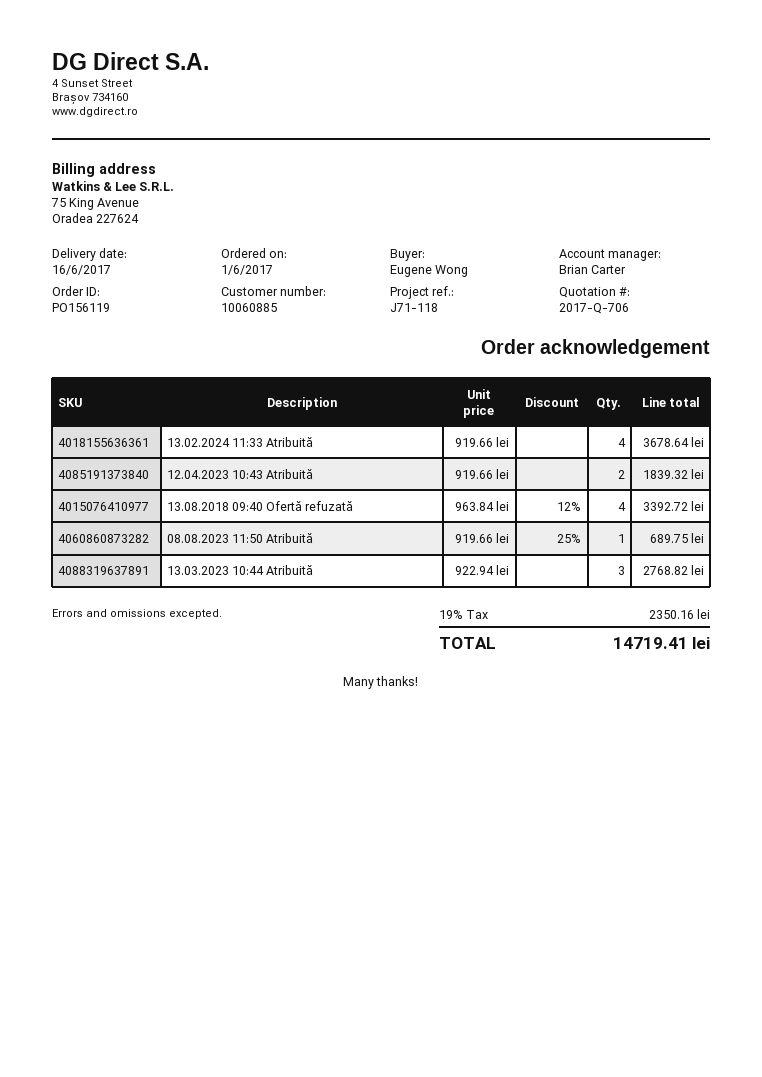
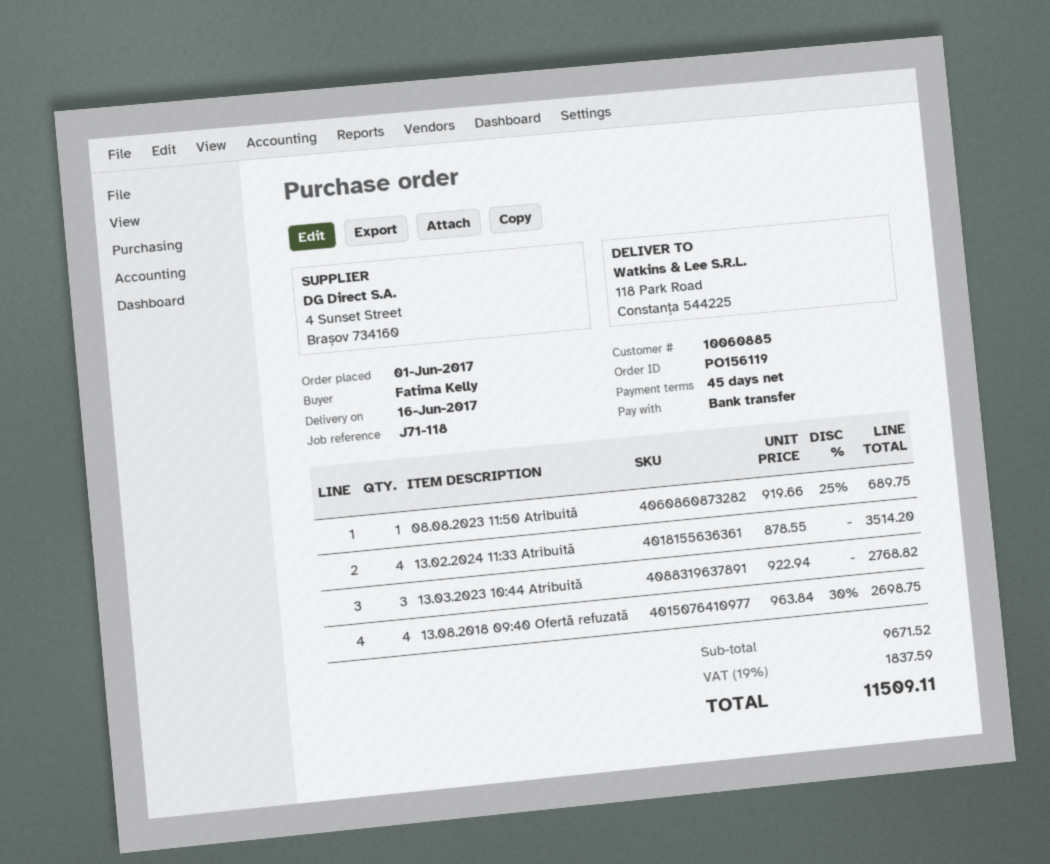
ordered by: Eugene Wong -> Fatima Kelly
13.02.2024 11:33 Atribuită: 4 x 919.66 = 3678.64 -> 4 x 878.55 = 3514.20
12.04.2023 10:43 Atribuită: 2 x 919.66 = 1839.32 -> none
13.08.2018 09:40 Ofertă refuzată: 4 x 963.84 - 12% = 3392.72 -> 4 x 963.84 - 30% = 2698.75
tax: 19% = 2350.16 -> 19% = 1837.59
total: 14719.41 -> 11509.11

